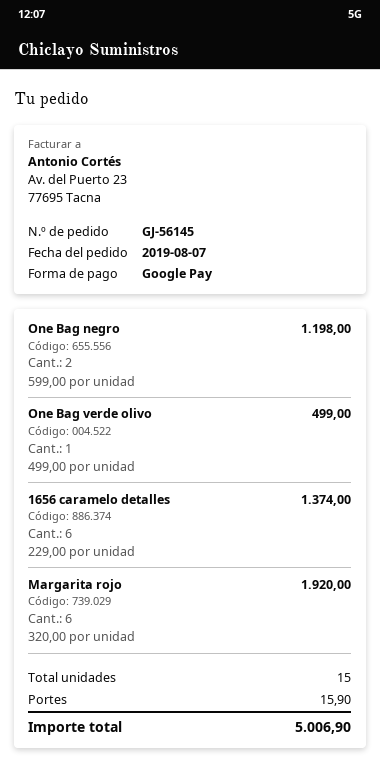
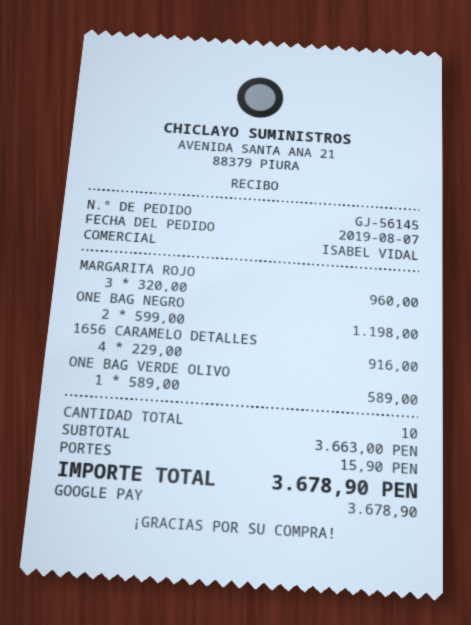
One Bag verde olivo: 1 x 499.00 = 499.00 -> 1 x 589.00 = 589.00
1656 caramelo detalles: 6 x 229.00 = 1374.00 -> 4 x 229.00 = 916.00
Margarita rojo: 6 x 320.00 = 1920.00 -> 3 x 320.00 = 960.00
total quantity: 15 -> 10
total: 5006.90 -> 3678.90

